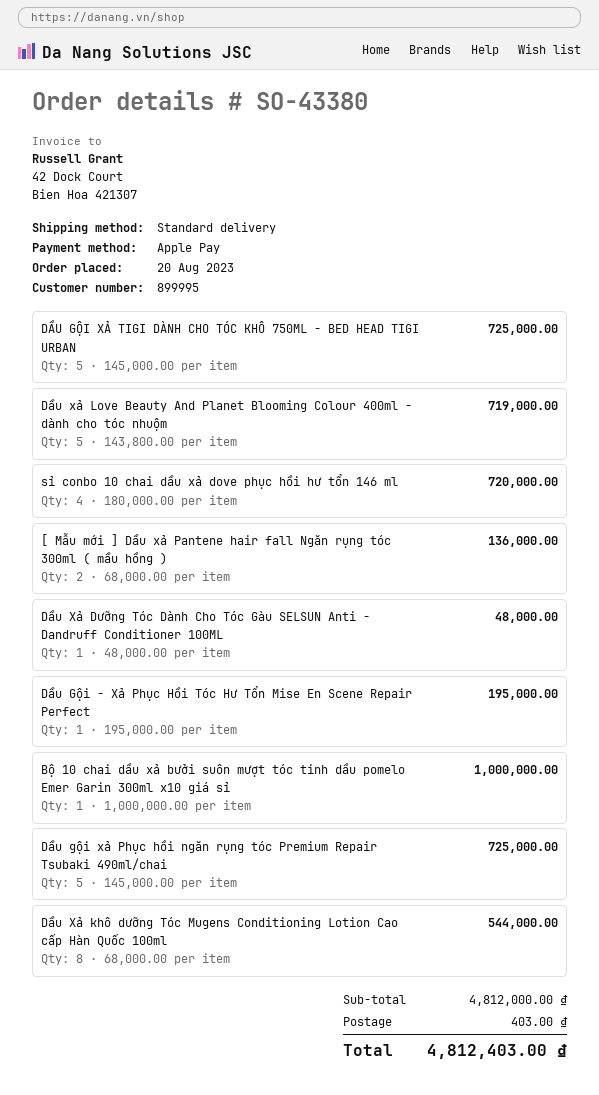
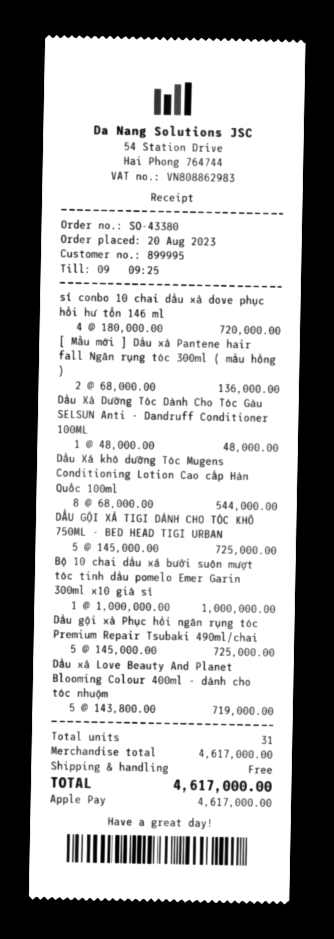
Dầu Gội - Xả Phục Hồi Tóc Hư Tổn Mise En Scene Repair Perfect: 1 x 195000.00 = 195000.00 -> none
subtotal: 4812000.00 -> 4617000.00
shipping: 403.00 -> 0.00
total: 4812403.00 -> 4617000.00

